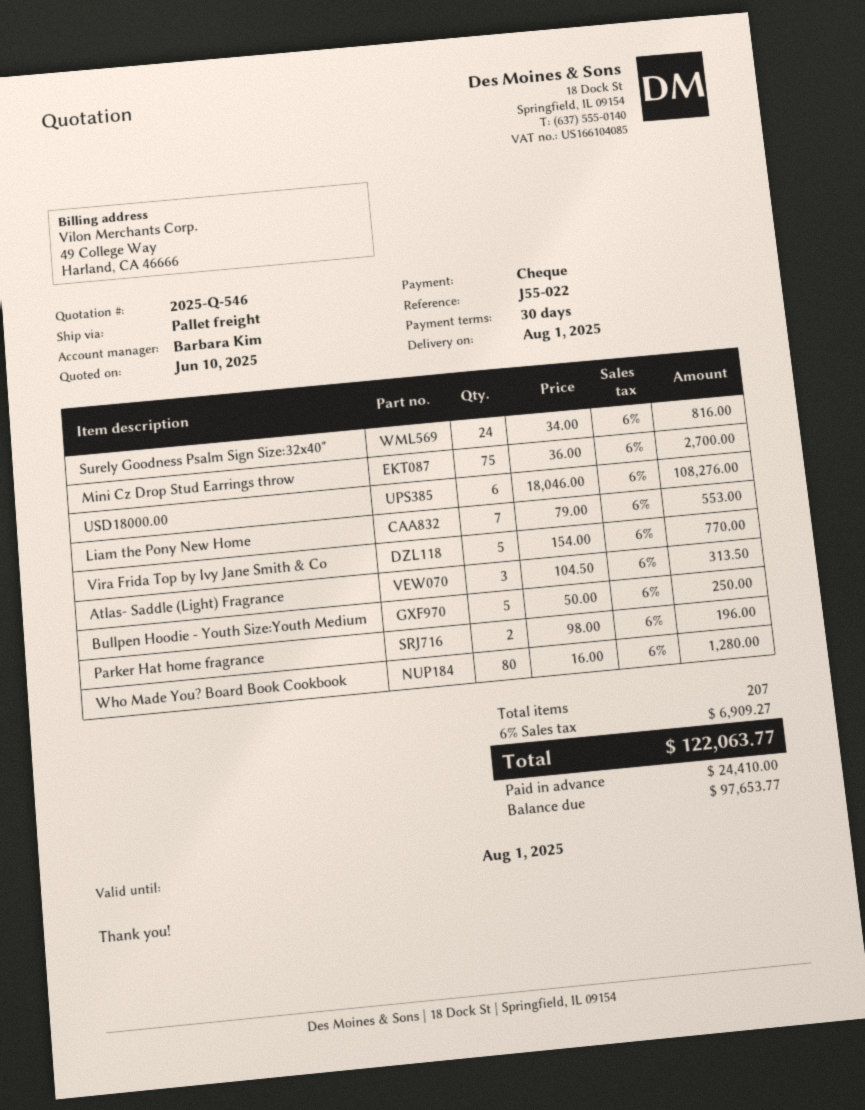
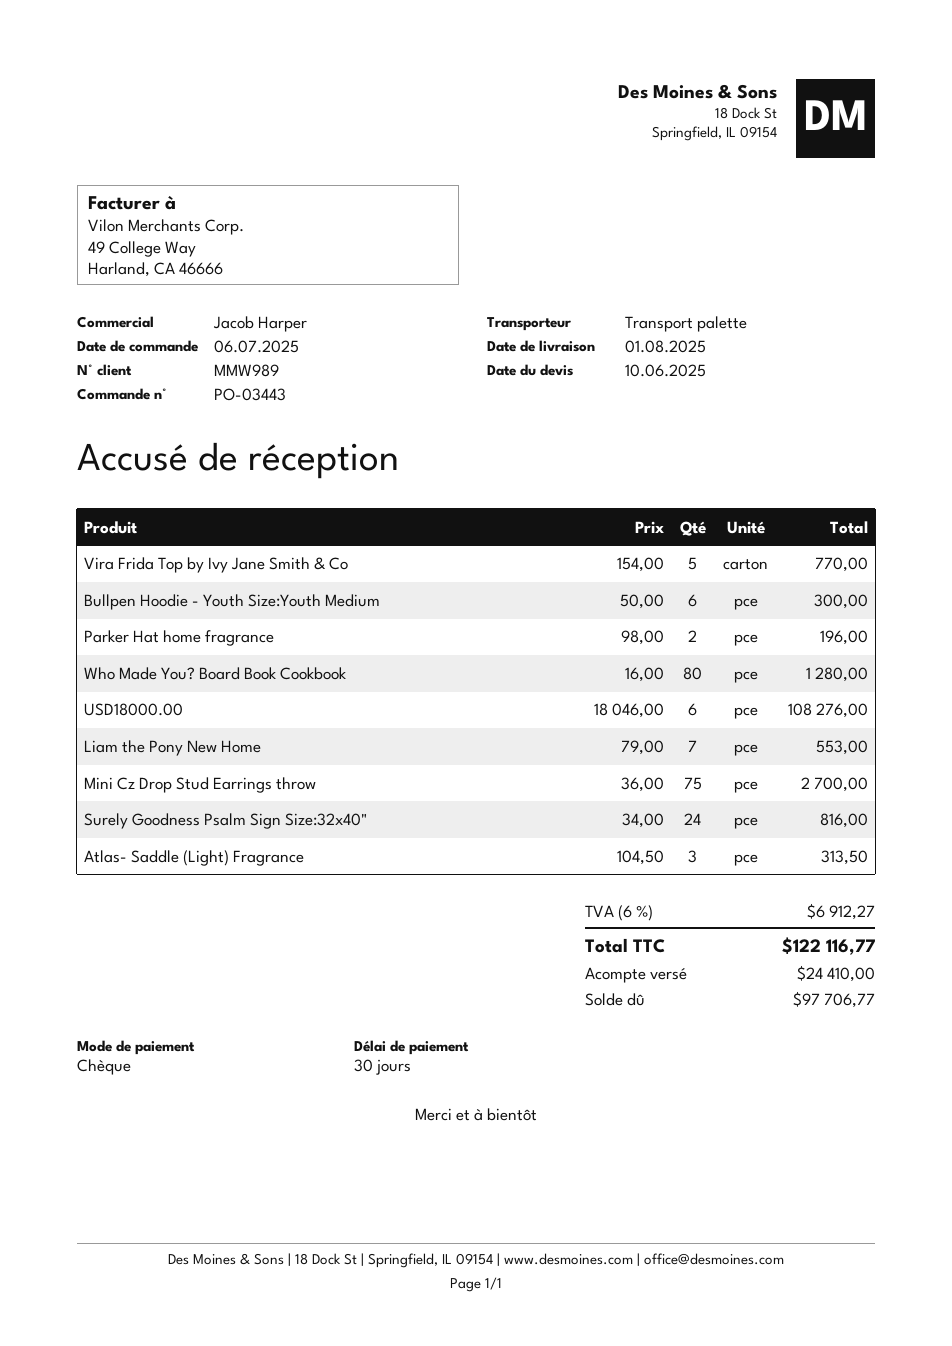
sales rep: Barbara Kim -> Jacob Harper
Bullpen Hoodie - Youth Size:Youth Medium: 5 x 50.00 = 250.00 -> 6 x 50.00 = 300.00
tax: 6% = 6909.27 -> 6% = 6912.27
total: 122063.77 -> 122116.77
balance: 97653.77 -> 97706.77

